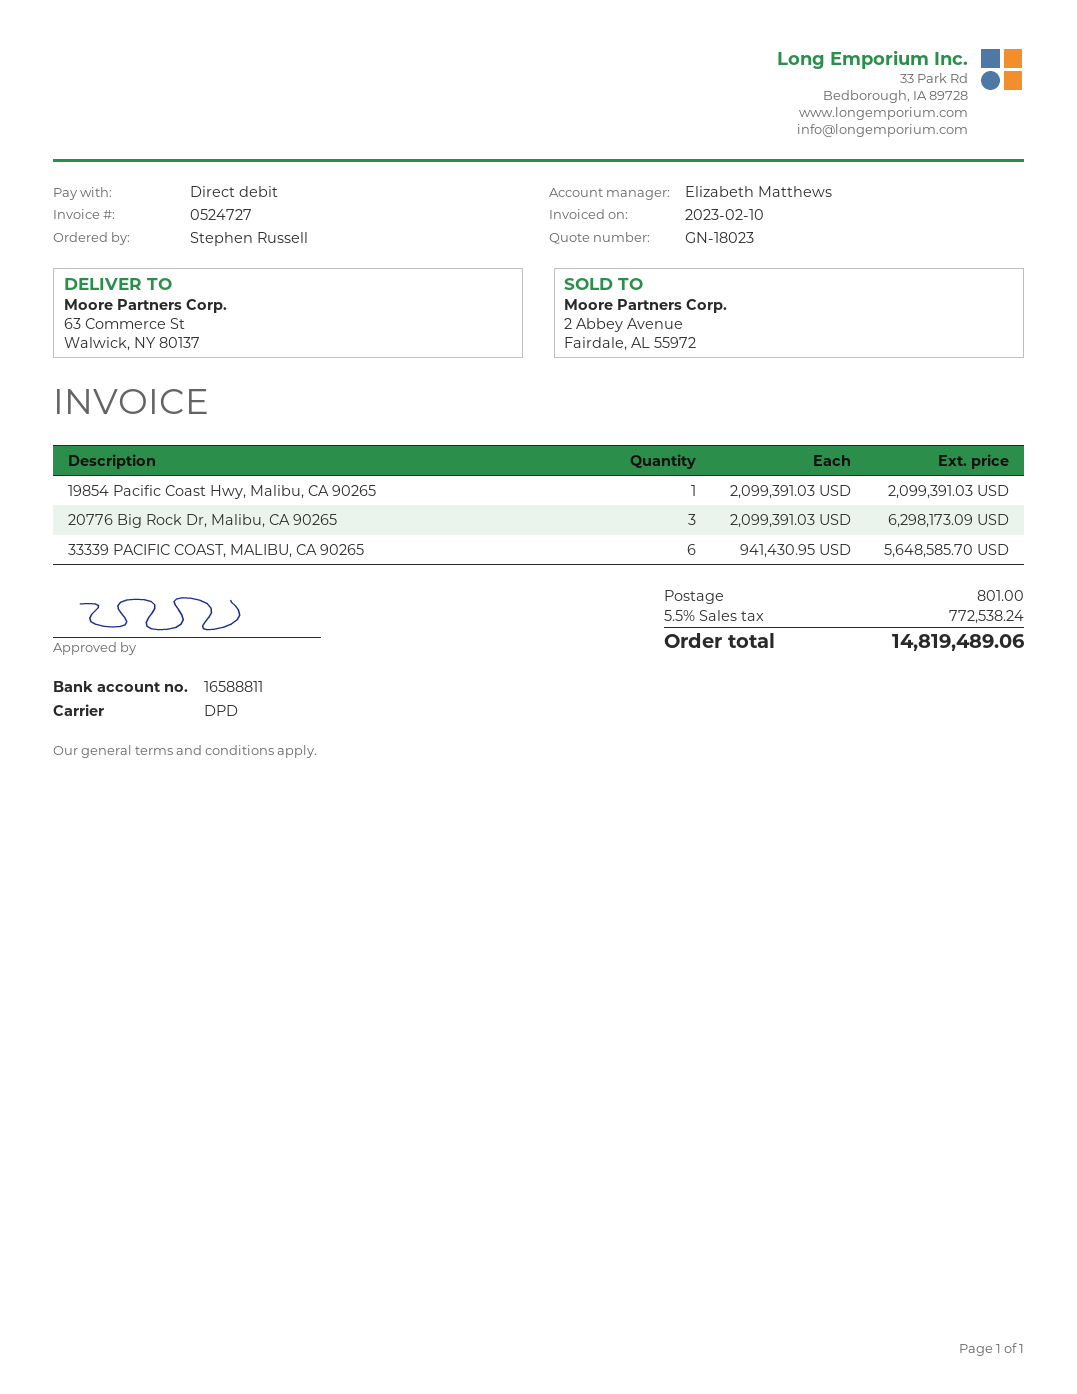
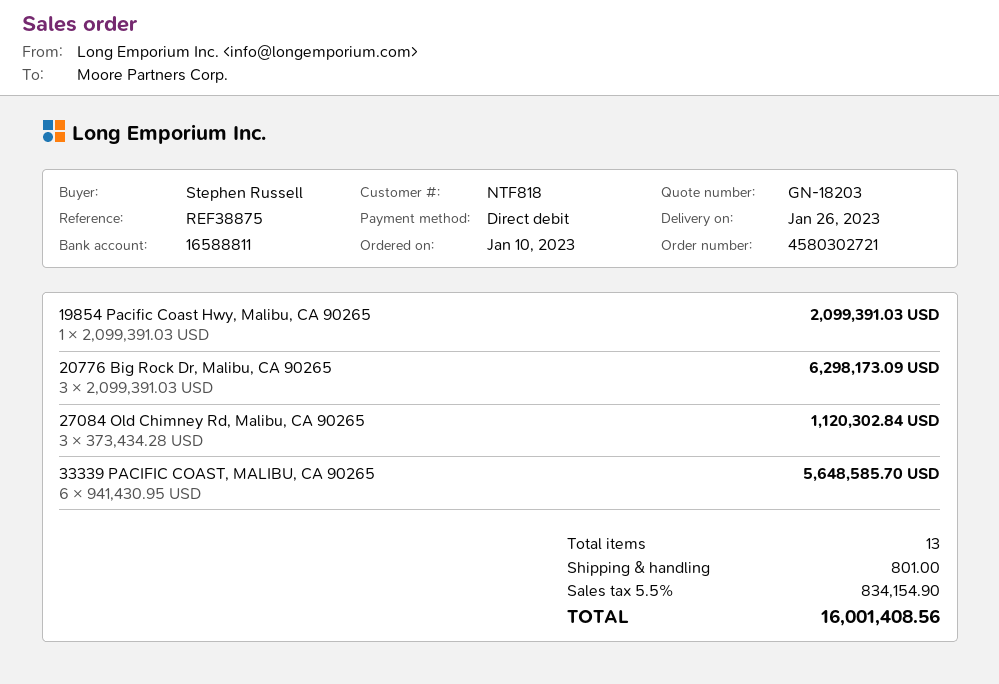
quote number: GN-18023 -> GN-18203
27084 Old Chimney Rd, Malibu, CA 90265: none -> 3 x 373434.28 = 1120302.84
tax: 5.5% = 772538.24 -> 5.5% = 834154.90
total: 14819489.06 -> 16001408.56

